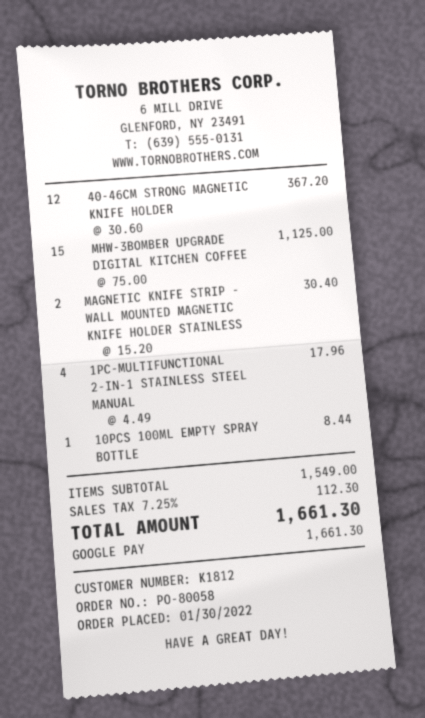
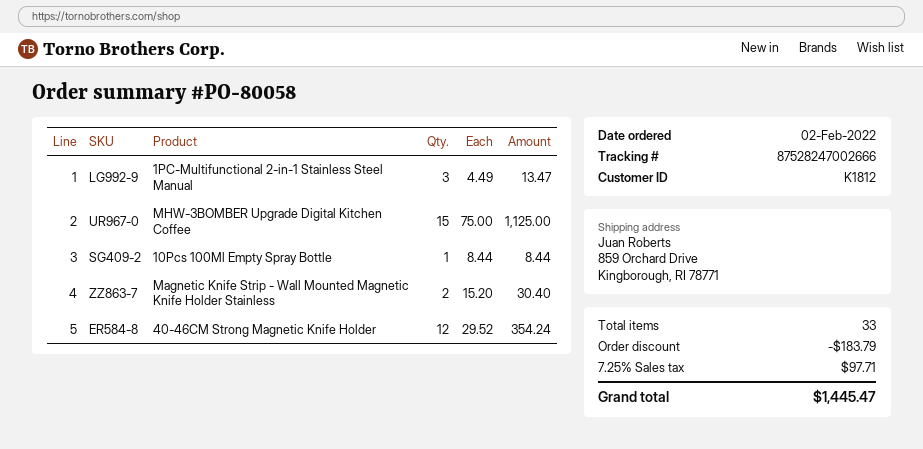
order date: 2022-01-30 -> 2022-02-02
40-46CM STRONG MAGNETIC KNIFE HOLDER: 12 x 30.60 = 367.20 -> 12 x 29.52 = 354.24
1PC-MULTIFUNCTIONAL 2-IN-1 STAINLESS STEEL MANUAL: 4 x 4.49 = 17.96 -> 3 x 4.49 = 13.47
discount: none -> 183.79
tax: 7.25% = 112.30 -> 7.25% = 97.71
total: 1661.30 -> 1445.47

